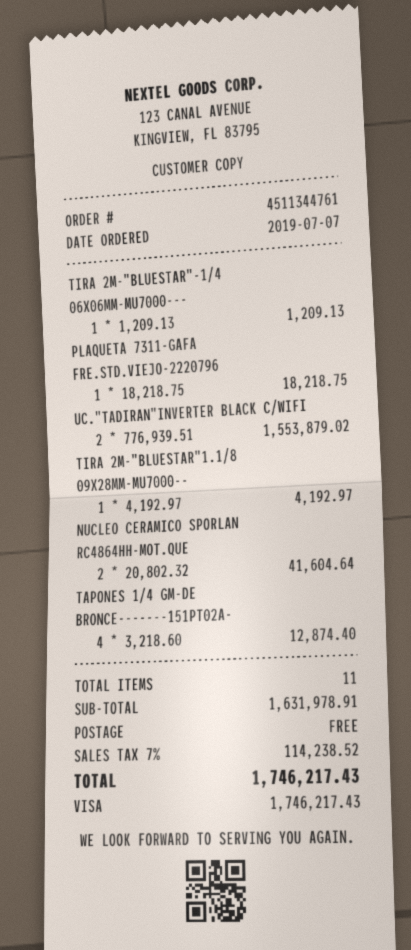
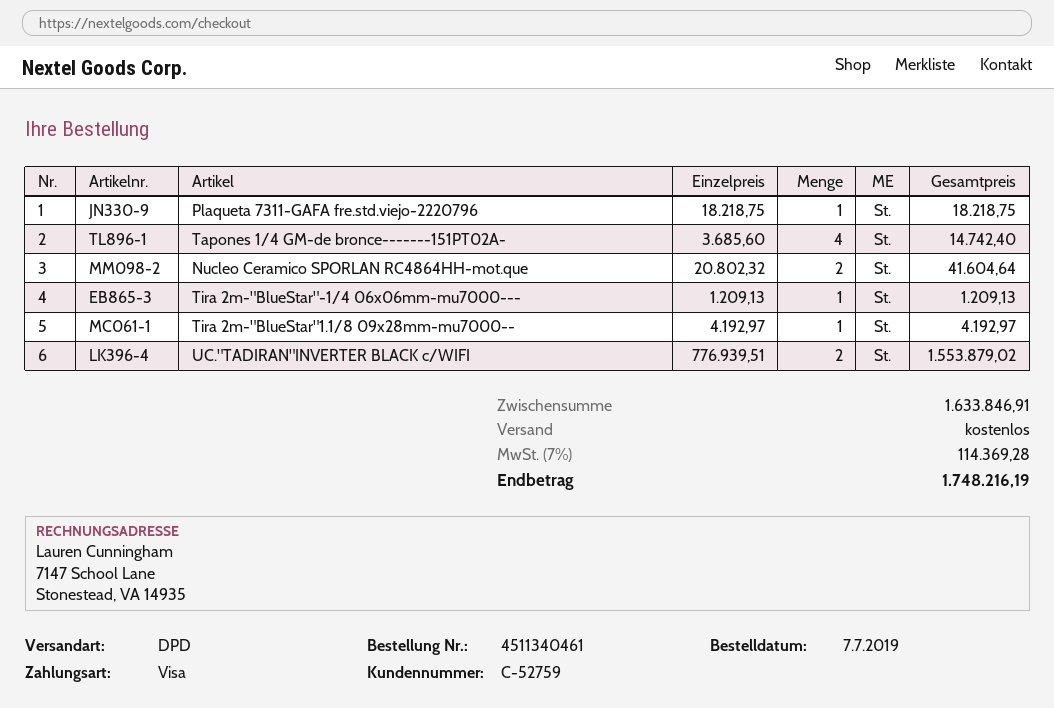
order number: 4511344761 -> 4511340461
TAPONES 1/4 GM-DE BRONCE-------151PT02A-: 4 x 3218.60 = 12874.40 -> 4 x 3685.60 = 14742.40
subtotal: 1631978.91 -> 1633846.91
tax: 7% = 114238.52 -> 7% = 114369.28
total: 1746217.43 -> 1748216.19

